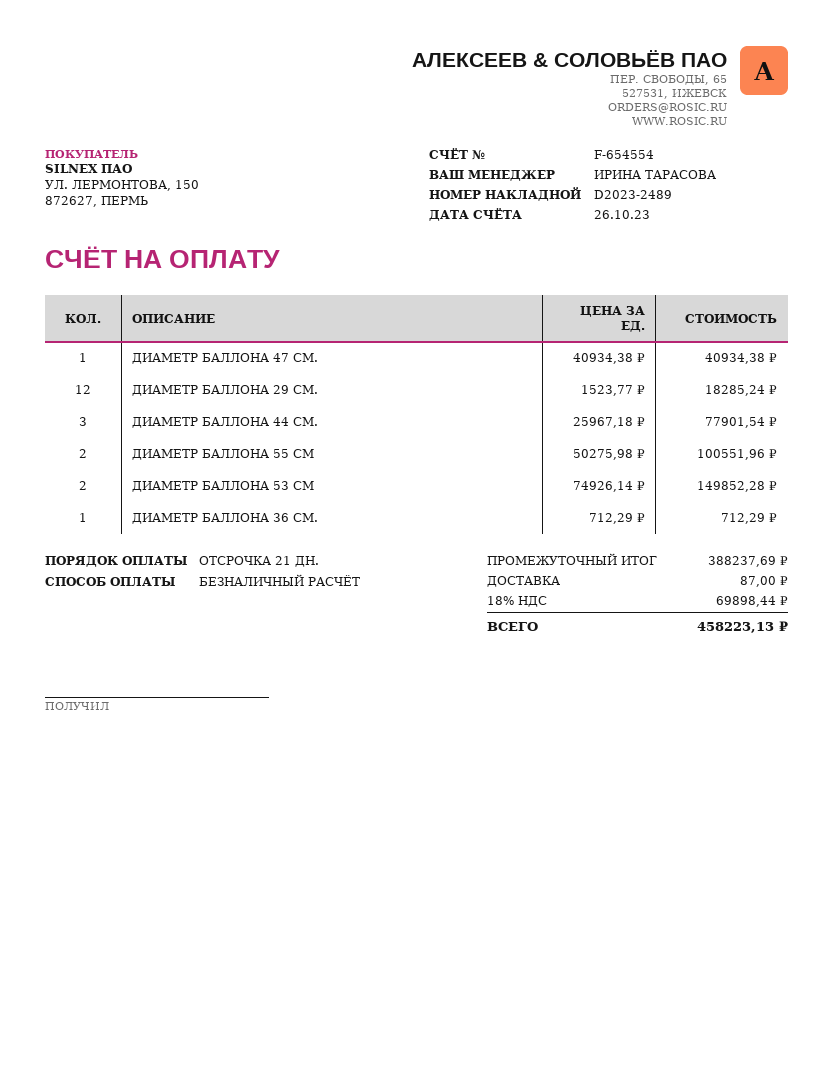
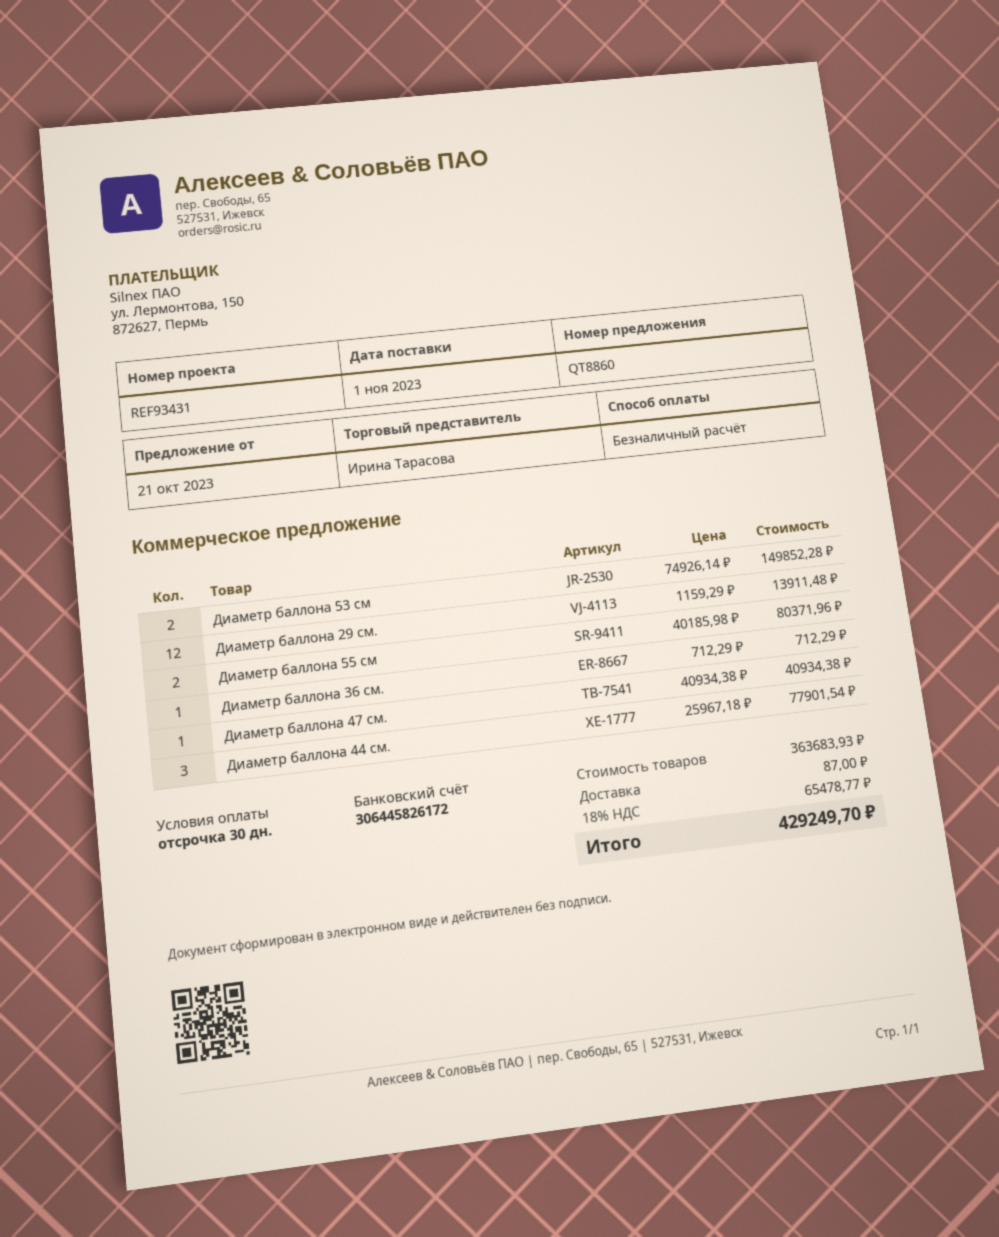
payment terms: 21 days -> 30 days
ДИАМЕТР БАЛЛОНА 29 СМ.: 12 x 1523.77 = 18285.24 -> 12 x 1159.29 = 13911.48
ДИАМЕТР БАЛЛОНА 55 СМ: 2 x 50275.98 = 100551.96 -> 2 x 40185.98 = 80371.96
subtotal: 388237.69 -> 363683.93
tax: 18% = 69898.44 -> 18% = 65478.77
total: 458223.13 -> 429249.70

